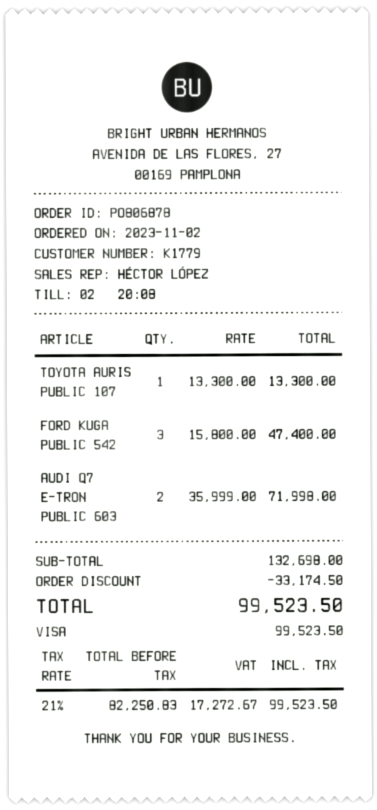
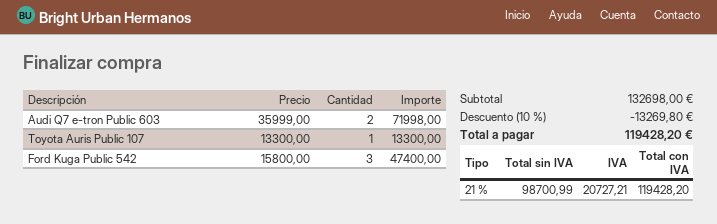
discount: 33174.50 -> 13269.80
net: 82250.83 -> 98700.99
tax: 21% = 17272.67 -> 21% = 20727.21
total: 99523.50 -> 119428.20

